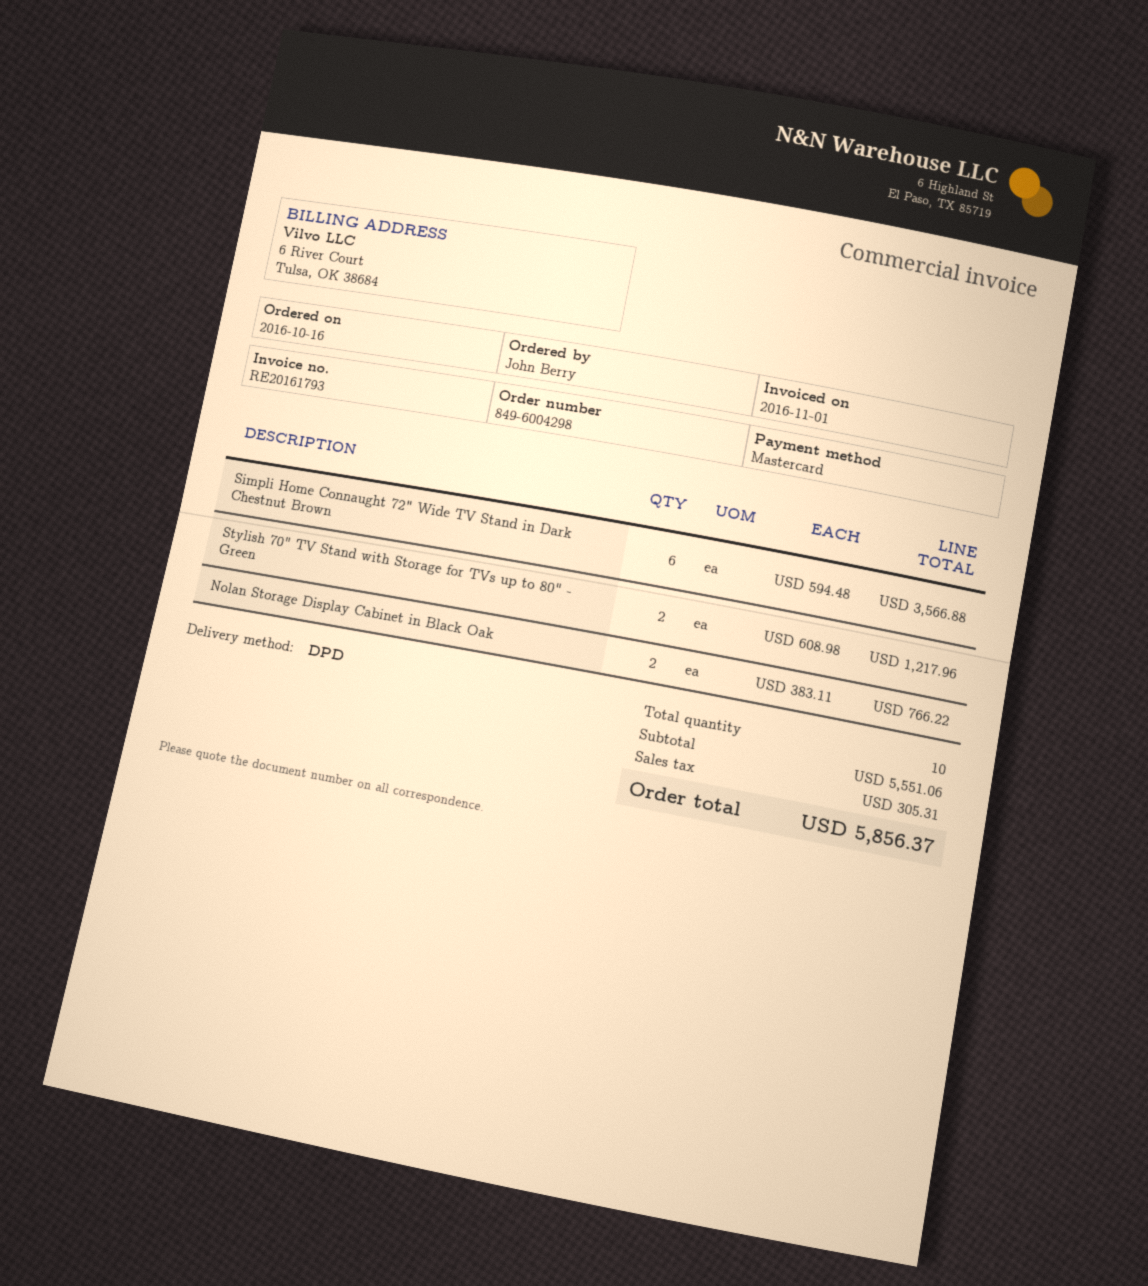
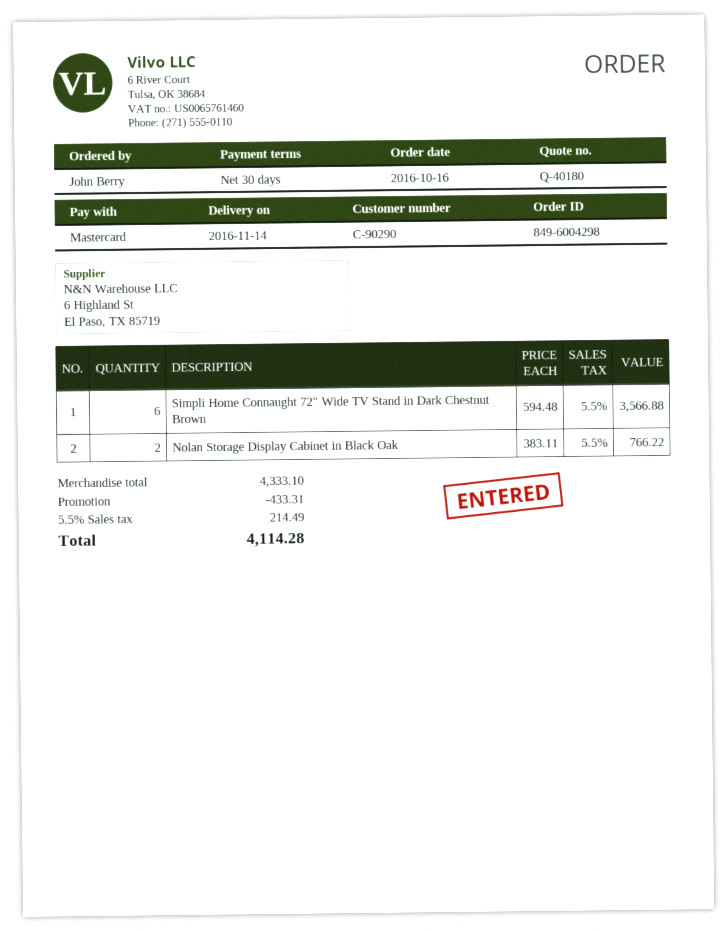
Stylish 70" TV Stand with Storage for TVs up to 80" - Green: 2 x 608.98 = 1217.96 -> none
subtotal: 5551.06 -> 4333.10
discount: none -> 433.31
tax: 305.31 -> 214.49
total: 5856.37 -> 4114.28

